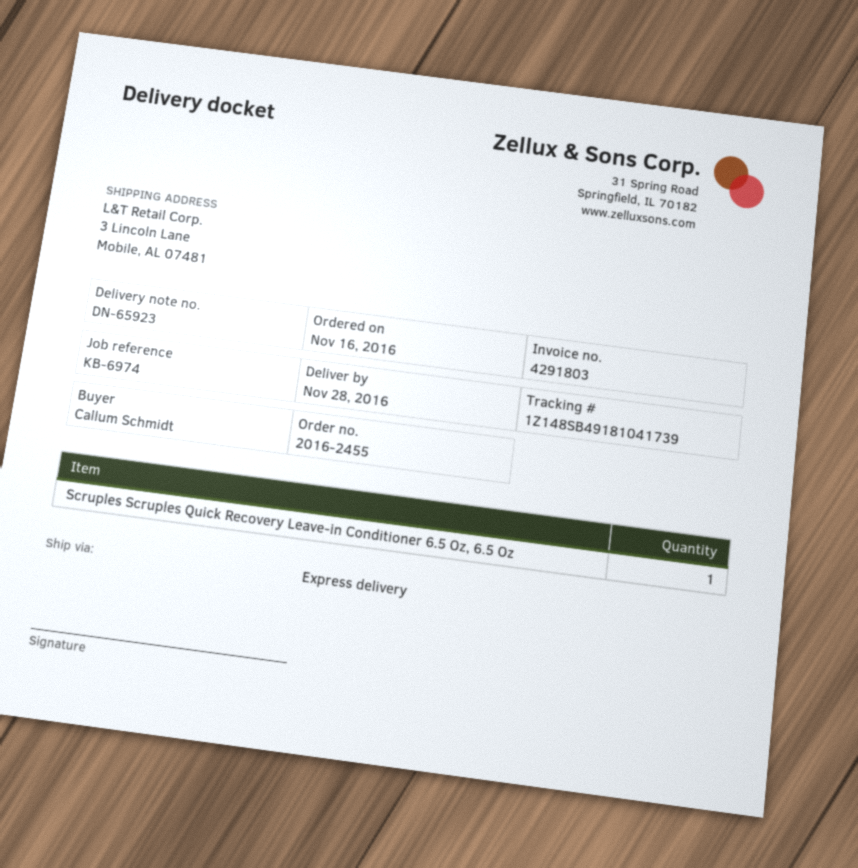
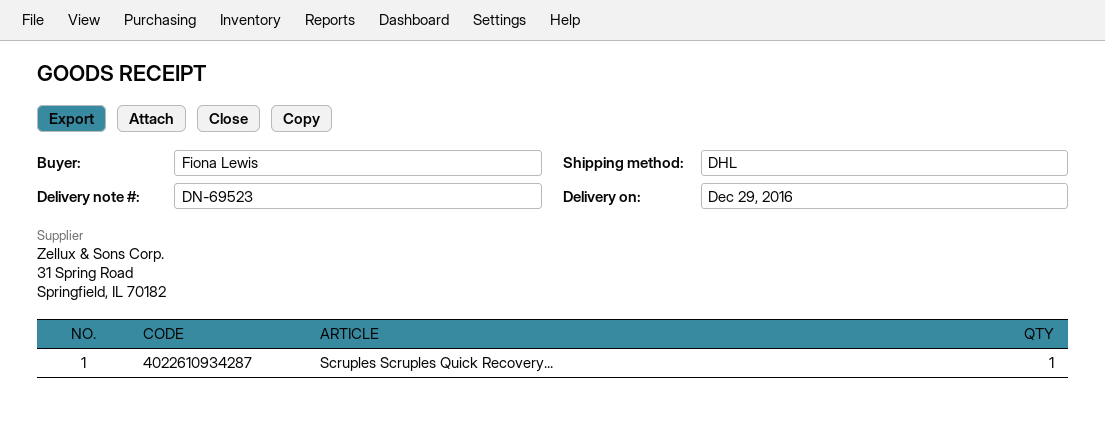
delivery note number: DN-65923 -> DN-69523
delivery date: 2016-11-28 -> 2016-12-29
ordered by: Callum Schmidt -> Fiona Lewis
shipping method: express -> DHL

